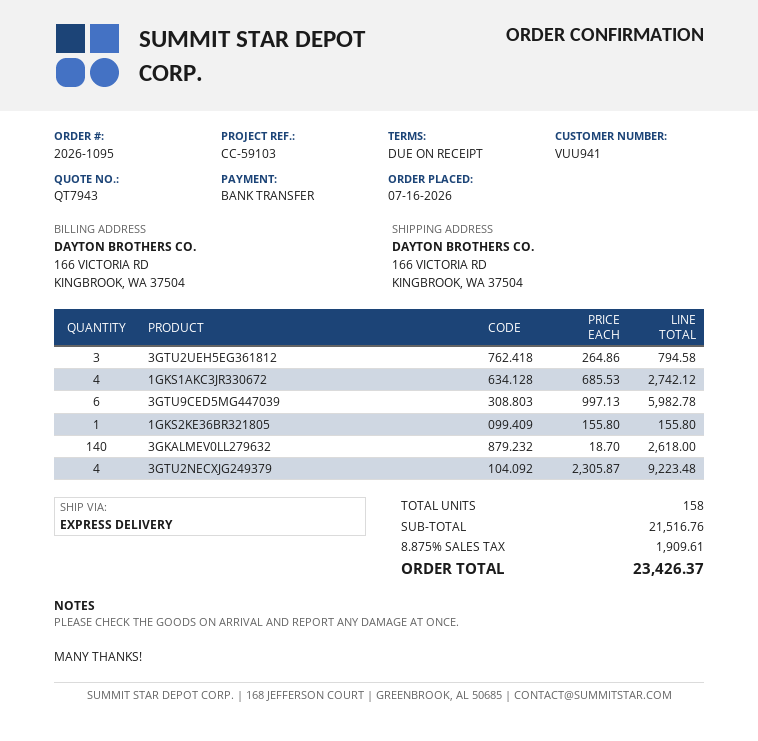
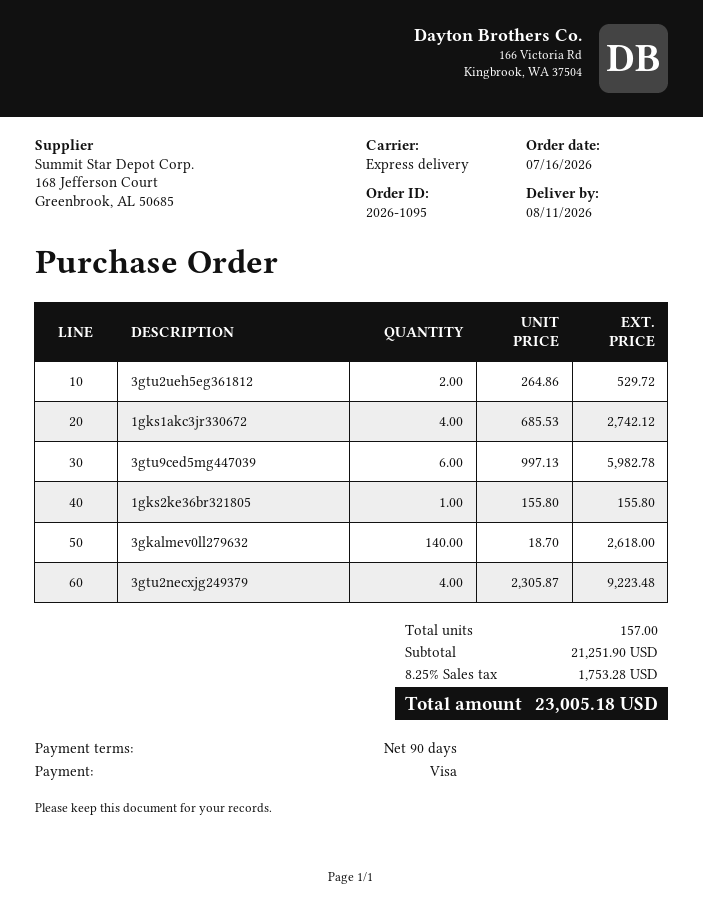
payment terms: on receipt -> 90 days
payment method: bank transfer -> Visa
3GTU2UEH5EG361812: 3 x 264.86 = 794.58 -> 2 x 264.86 = 529.72
total quantity: 158 -> 157
subtotal: 21516.76 -> 21251.90
tax: 8.875% = 1909.61 -> 8.25% = 1753.28
total: 23426.37 -> 23005.18

